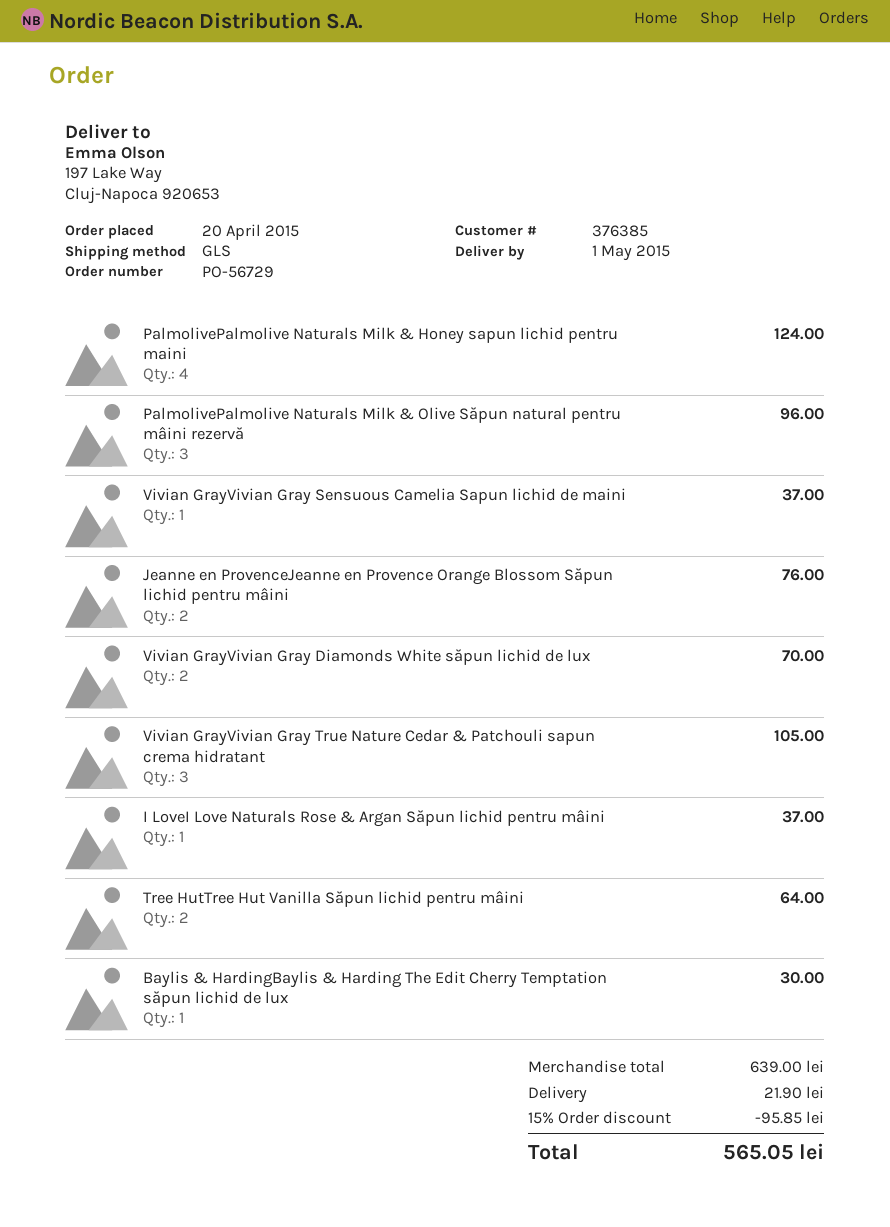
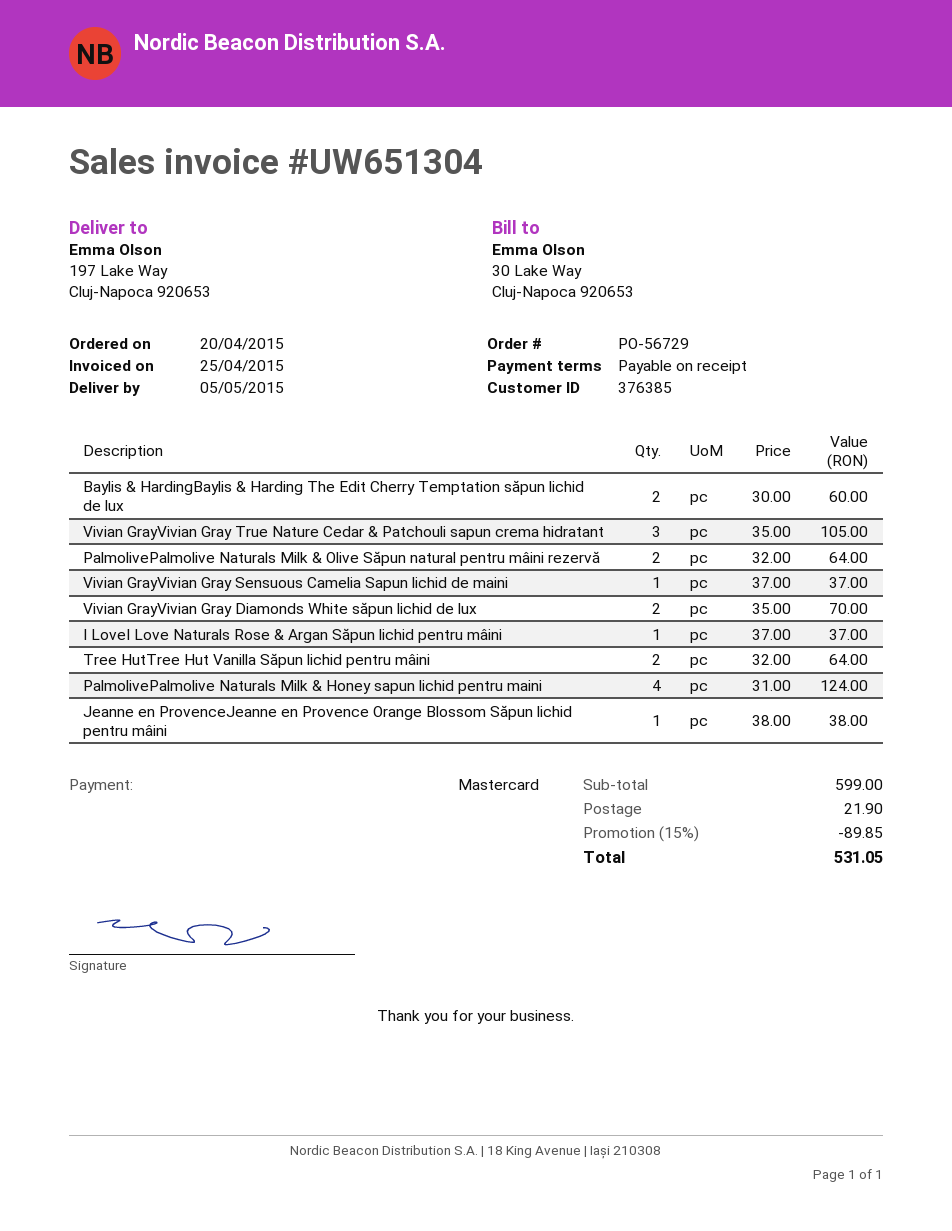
delivery date: 2015-05-01 -> 2015-05-05
PalmolivePalmolive Naturals Milk & Olive Săpun natural pentru mâini rezervă: 3 for 96.00 -> 2 for 64.00
Jeanne en ProvenceJeanne en Provence Orange Blossom Săpun lichid pentru mâini: 2 for 76.00 -> 1 for 38.00
Baylis & HardingBaylis & Harding The Edit Cherry Temptation săpun lichid de lux: 1 for 30.00 -> 2 for 60.00
subtotal: 639.00 -> 599.00
discount: 15% = 95.85 -> 15% = 89.85
total: 565.05 -> 531.05

